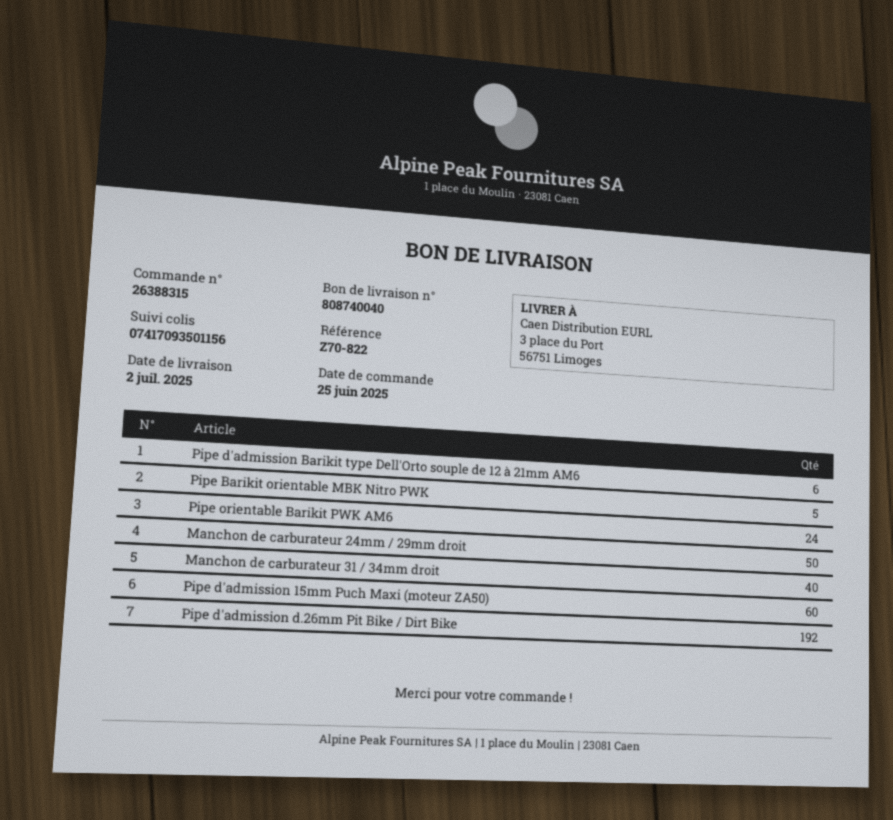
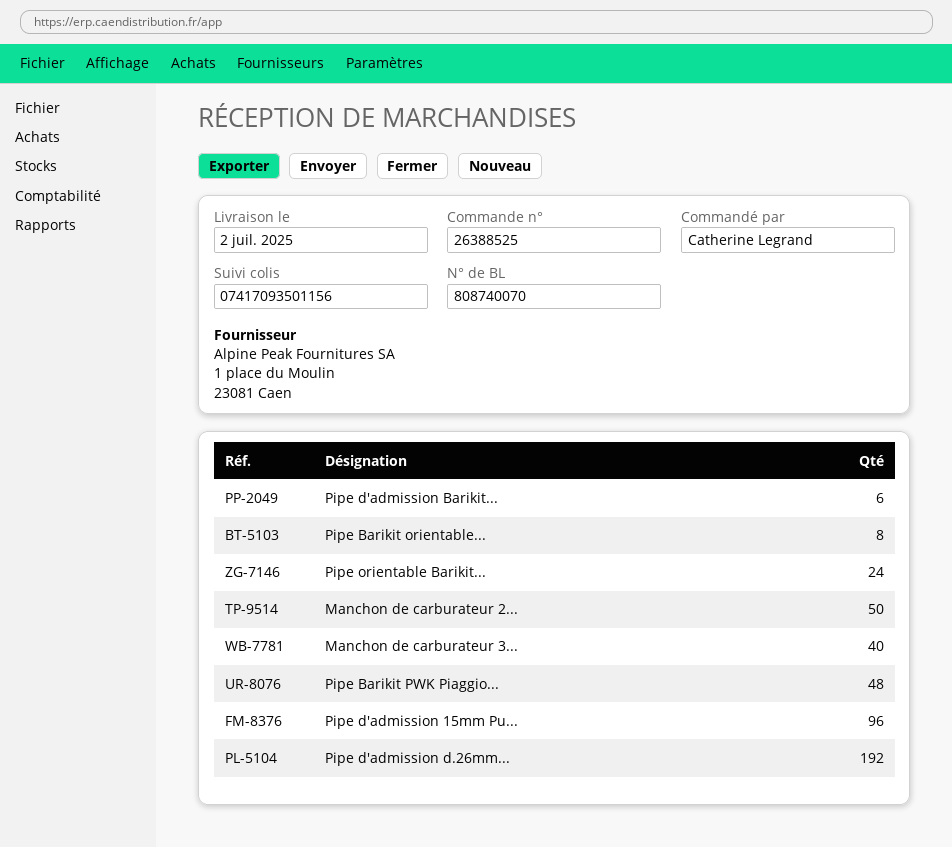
order number: 26388315 -> 26388525
delivery note number: 808740040 -> 808740070
Pipe Barikit orientable MBK Nitro PWK: 5 -> 8
Pipe d'admission 15mm Puch Maxi (moteur ZA50): 60 -> 96
Pipe Barikit PWK Piaggio...: none -> 48

